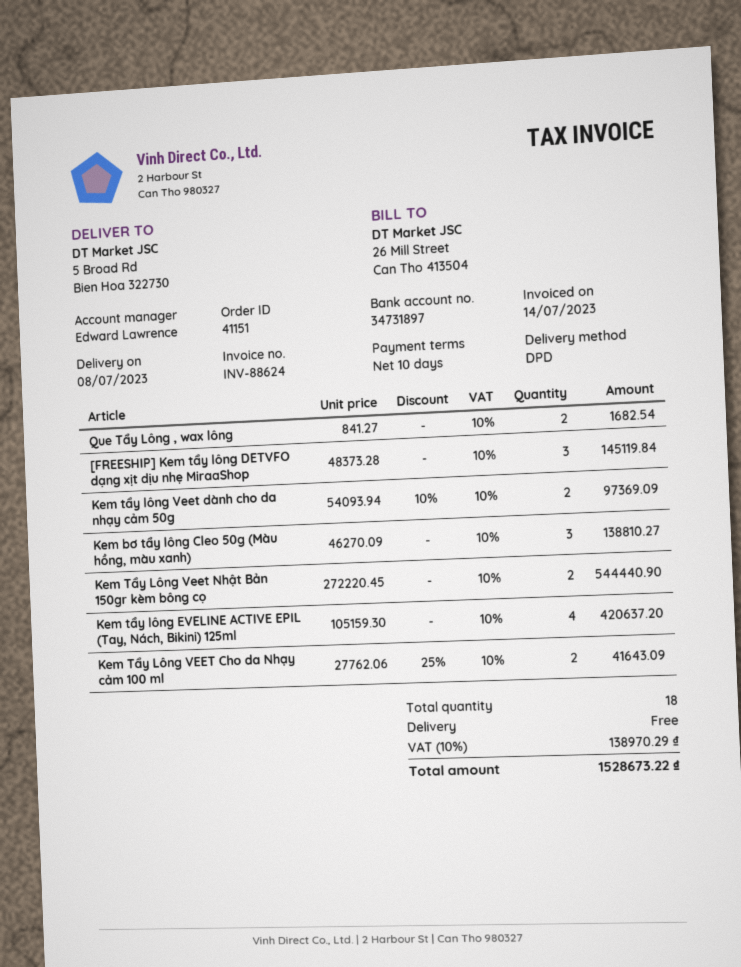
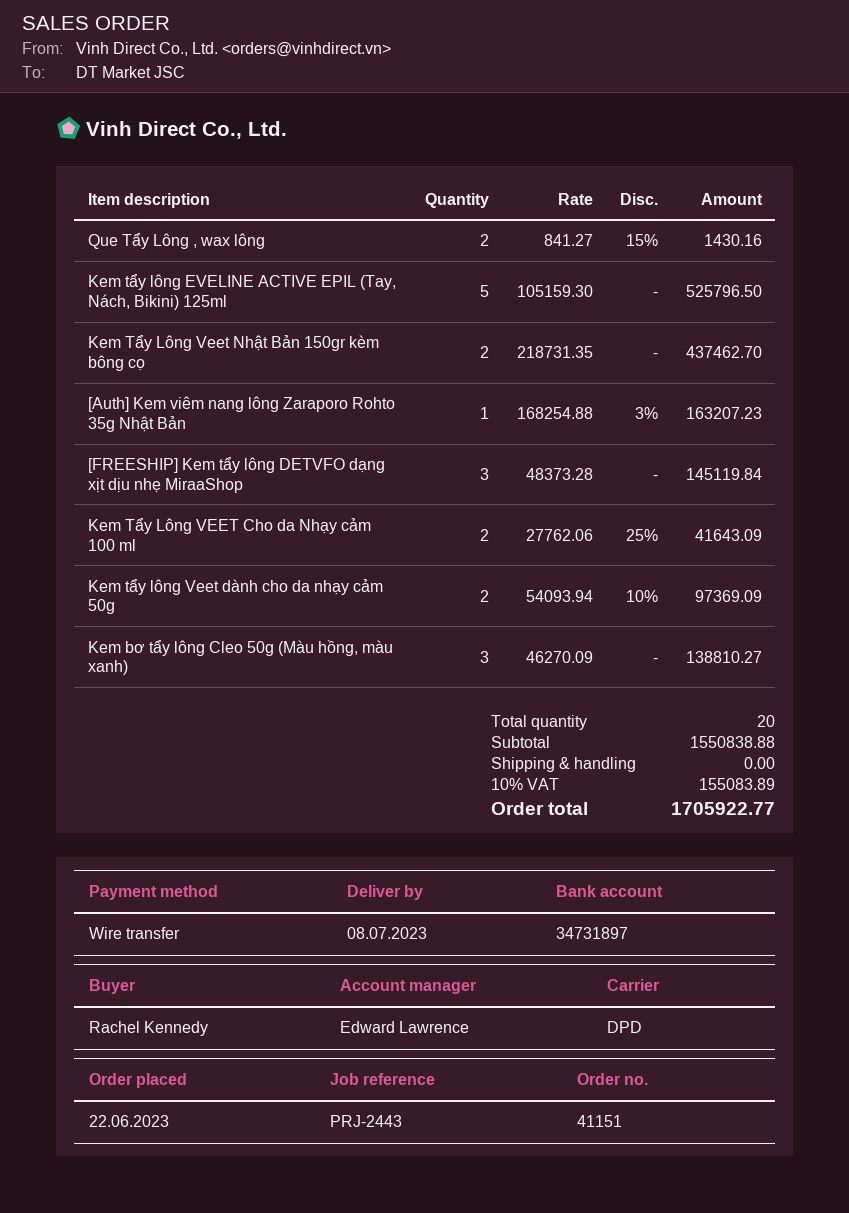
Que Tẩy Lông , wax lông: 2 x 841.27 = 1682.54 -> 2 x 841.27 - 15% = 1430.16
Kem Tẩy Lông Veet Nhật Bản 150gr kèm bông cọ: 2 x 272220.45 = 544440.90 -> 2 x 218731.35 = 437462.70
Kem tẩy lông EVELINE ACTIVE EPIL (Tay, Nách, Bikini) 125ml: 4 x 105159.30 = 420637.20 -> 5 x 105159.30 = 525796.50
[Auth] Kem viêm nang lông Zaraporo Rohto 35g Nhật Bản: none -> 1 x 168254.88 - 3% = 163207.23
total quantity: 18 -> 20
tax: 10% = 138970.29 -> 10% = 155083.89
total: 1528673.22 -> 1705922.77

